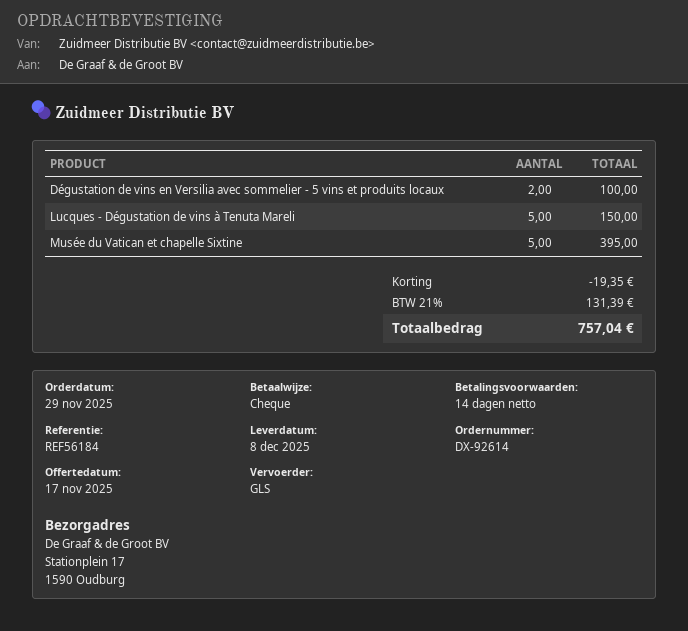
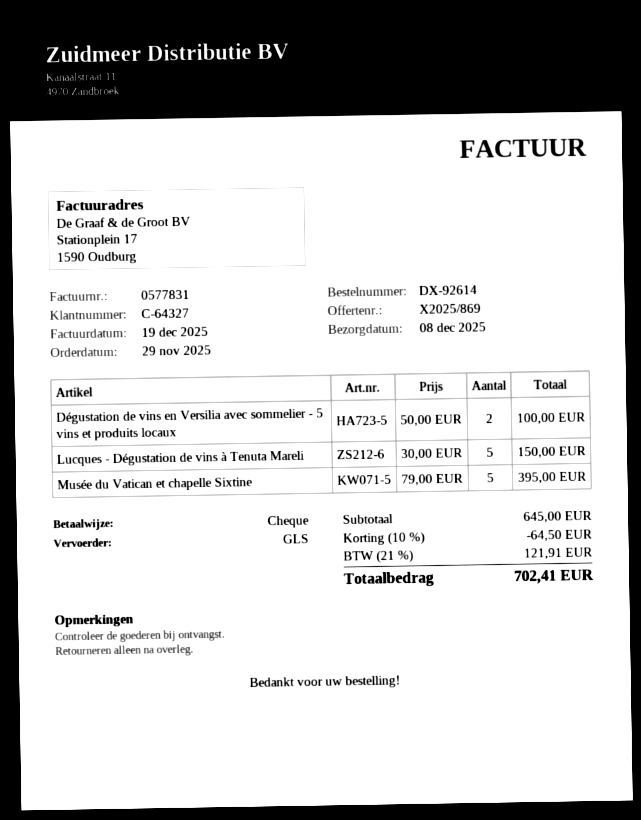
discount: 19.35 -> 64.50
tax: 21% = 131.39 -> 21% = 121.91
total: 757.04 -> 702.41

